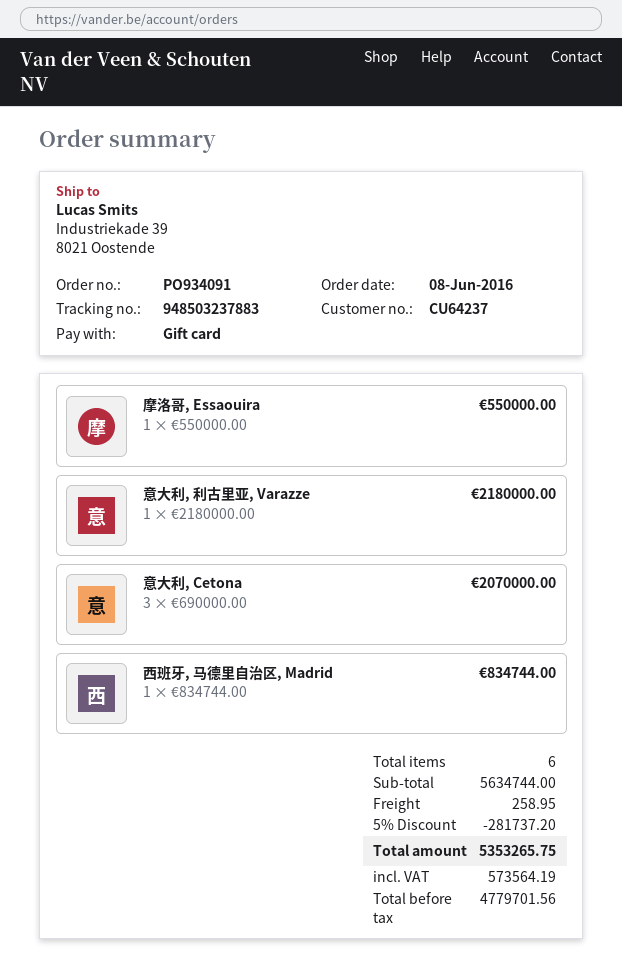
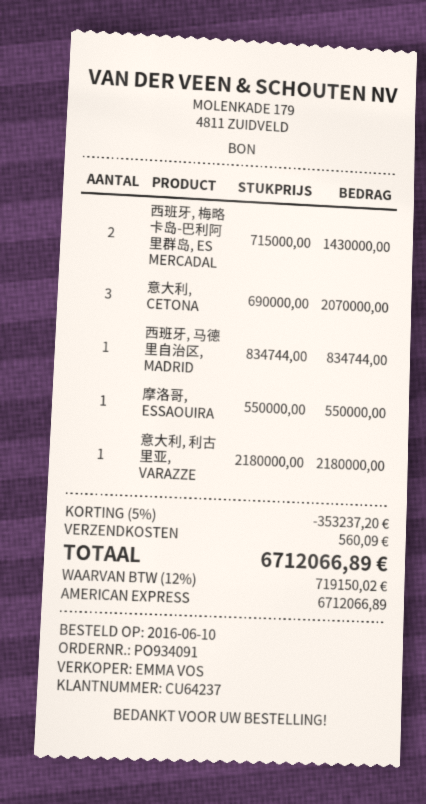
order date: 2016-06-08 -> 2016-06-10
payment method: gift card -> American Express
西班牙, 梅略卡岛-巴利阿里群岛, ES MERCADAL: none -> 2 x 715000.00 = 1430000.00
discount: 5% = 281737.20 -> 5% = 353237.20
shipping: 258.95 -> 560.09
tax: 573564.19 -> 719150.02
total: 5353265.75 -> 6712066.89

